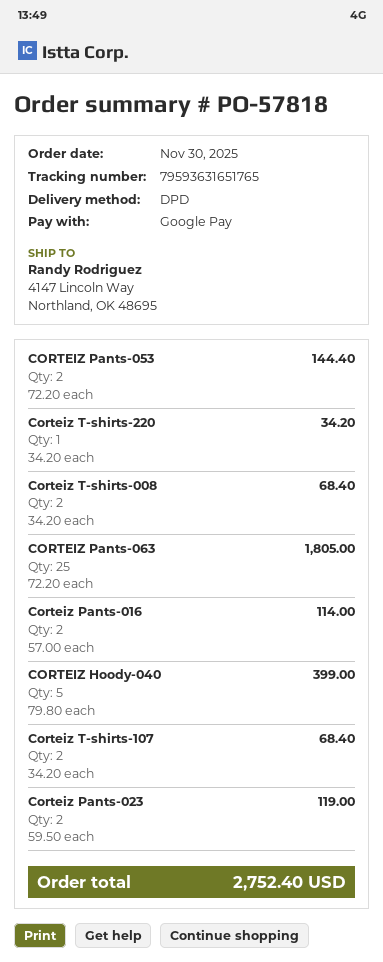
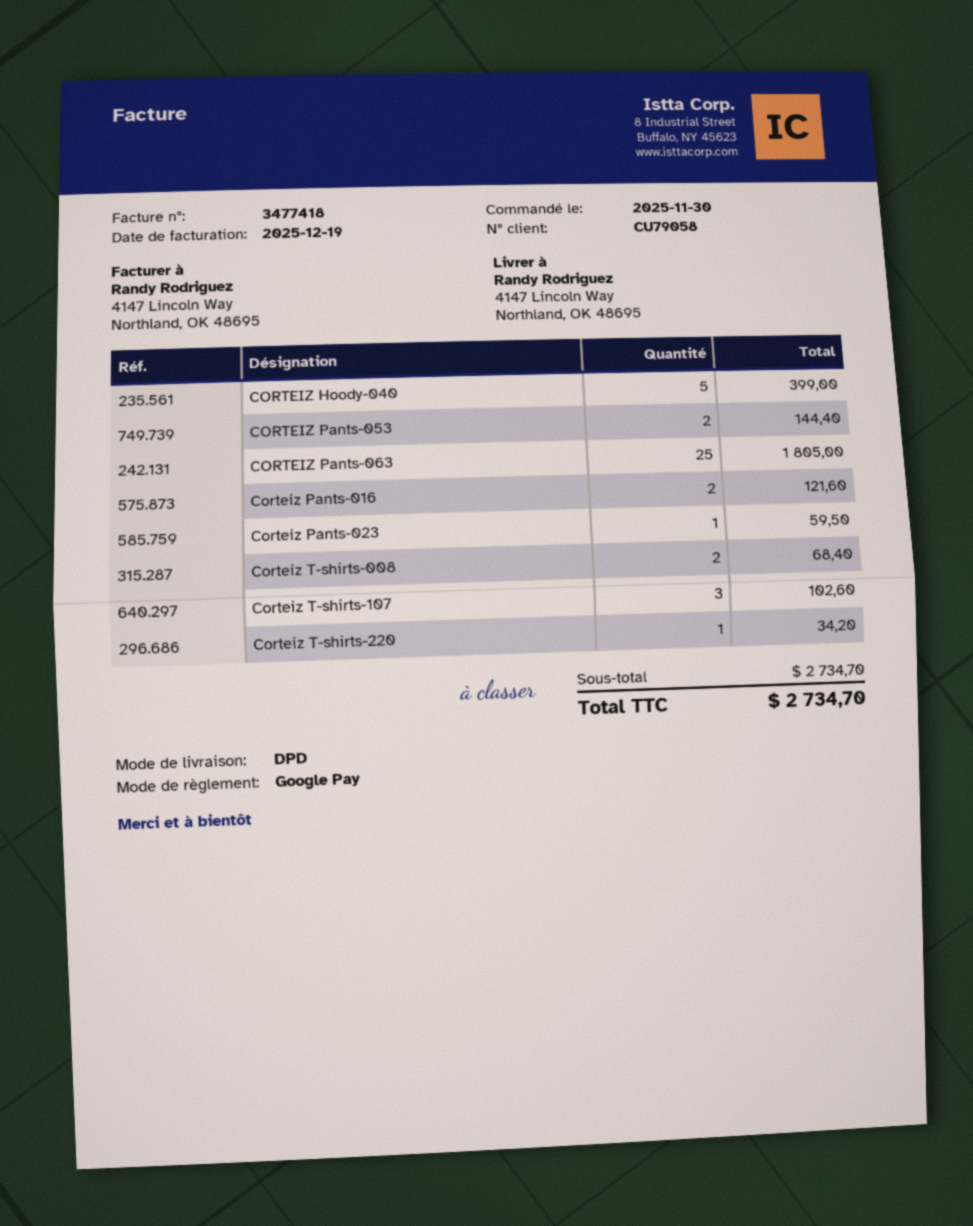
Corteiz Pants-016: 2 for 114.00 -> 2 for 121.60
Corteiz T-shirts-107: 2 for 68.40 -> 3 for 102.60
Corteiz Pants-023: 2 for 119.00 -> 1 for 59.50
total: 2752.40 -> 2734.70

